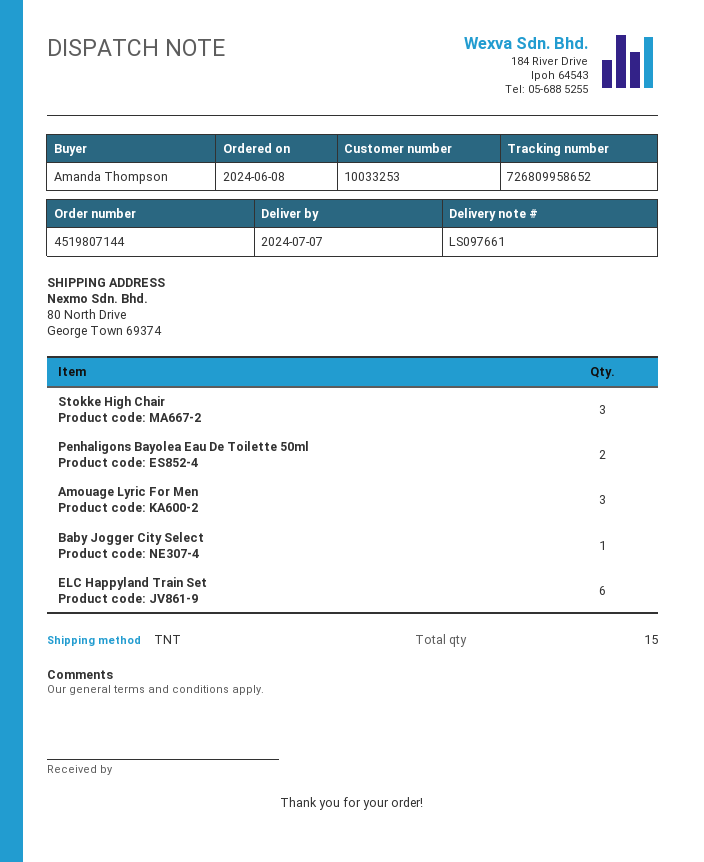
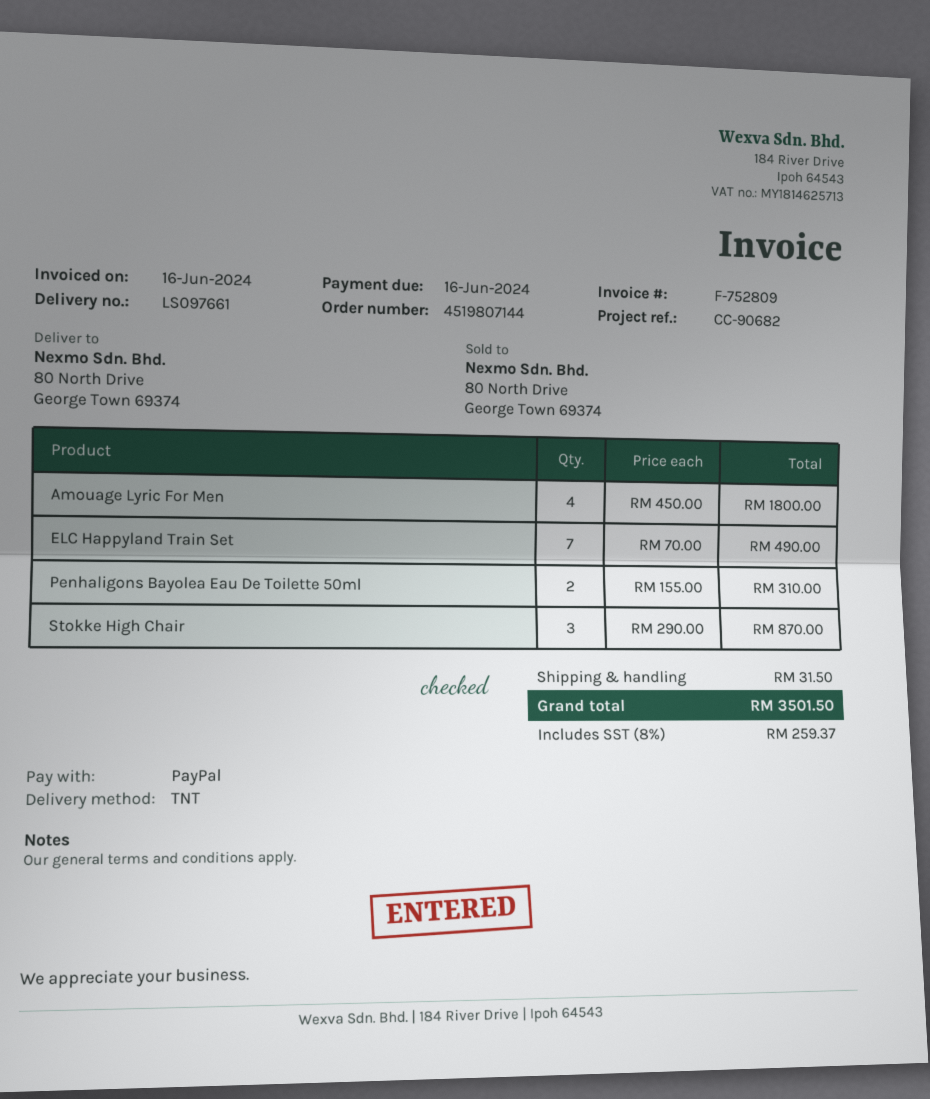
Amouage Lyric For Men: 3 -> 4
Baby Jogger City Select: 1 -> none
ELC Happyland Train Set: 6 -> 7

